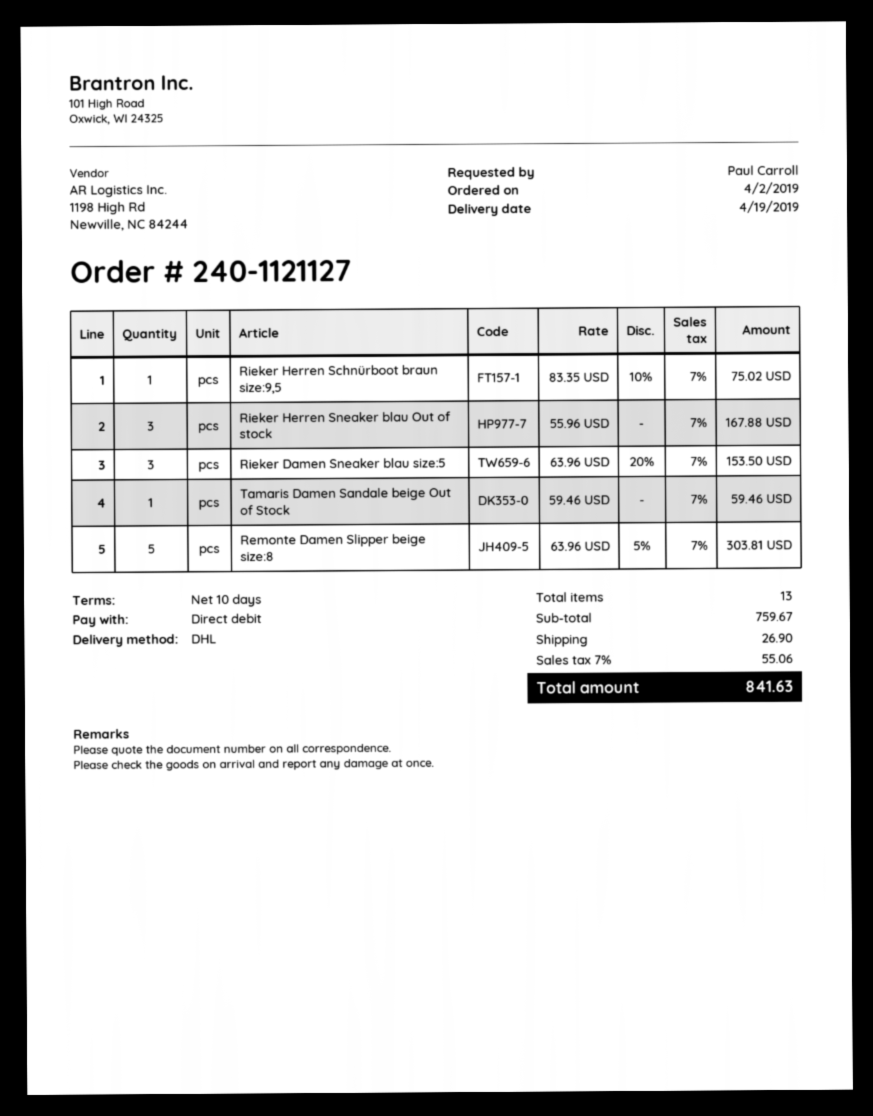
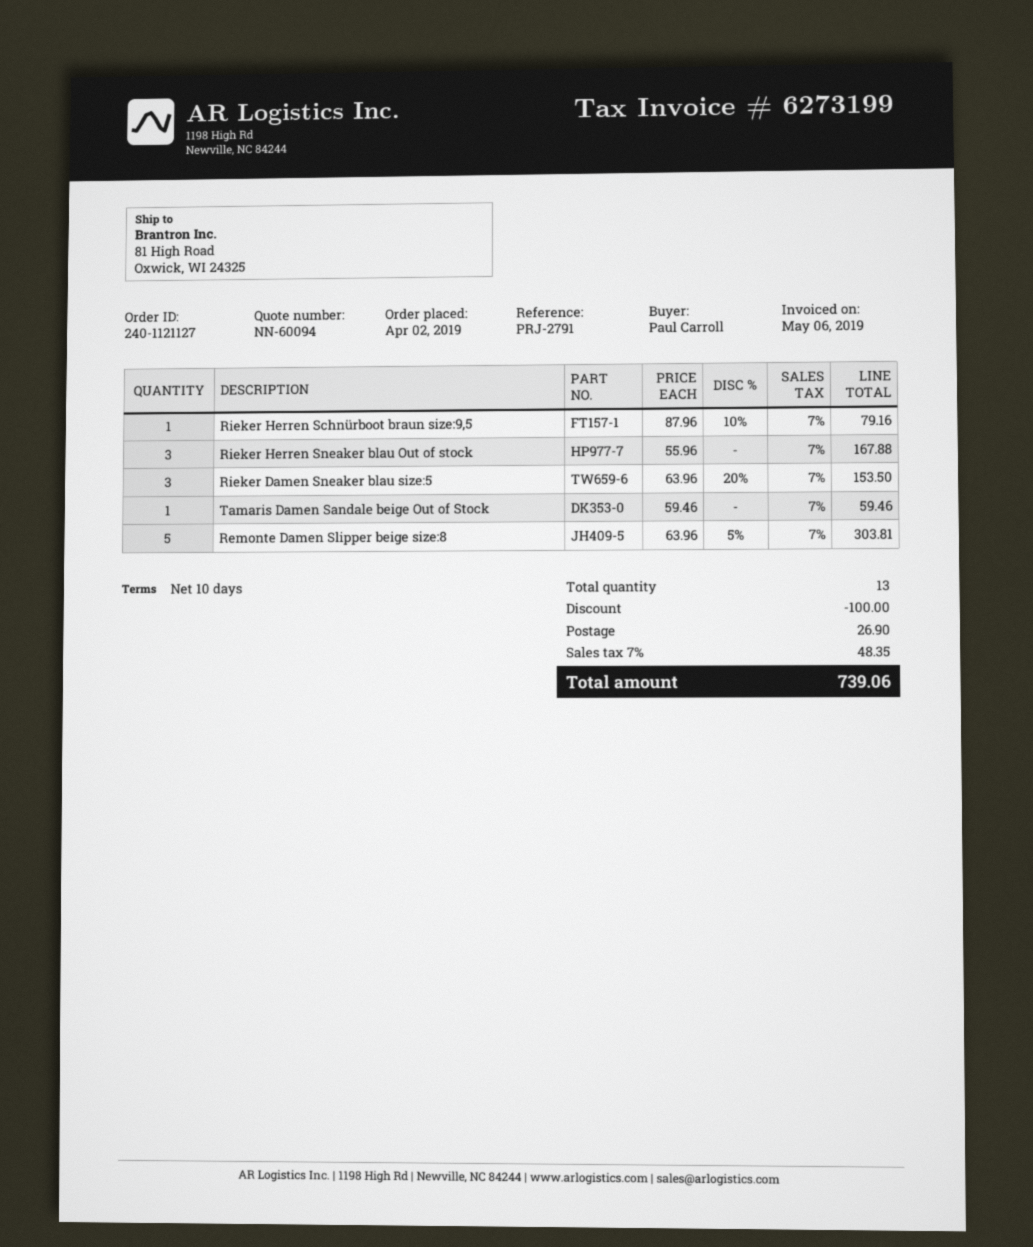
Rieker Herren Schnürboot braun size:9,5: 1 x 83.35 - 10% = 75.02 -> 1 x 87.96 - 10% = 79.16
discount: none -> 100.00
tax: 7% = 55.06 -> 7% = 48.35
total: 841.63 -> 739.06

